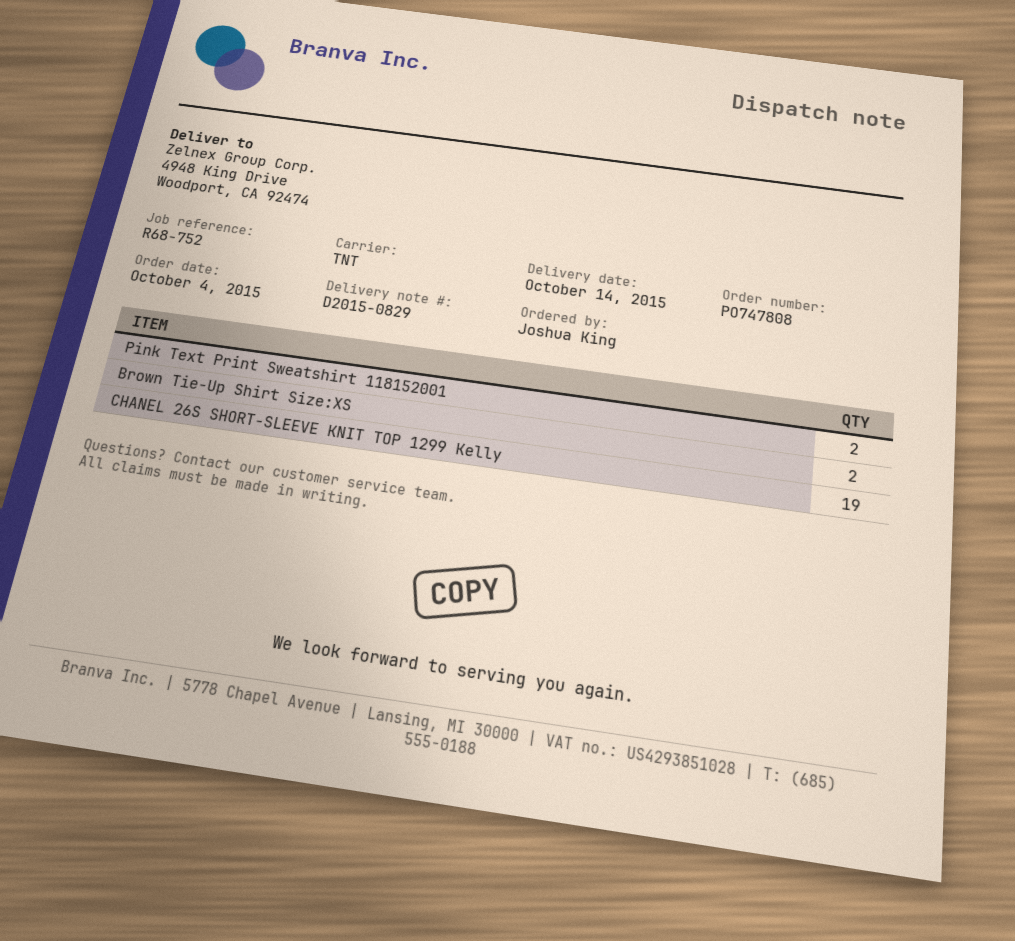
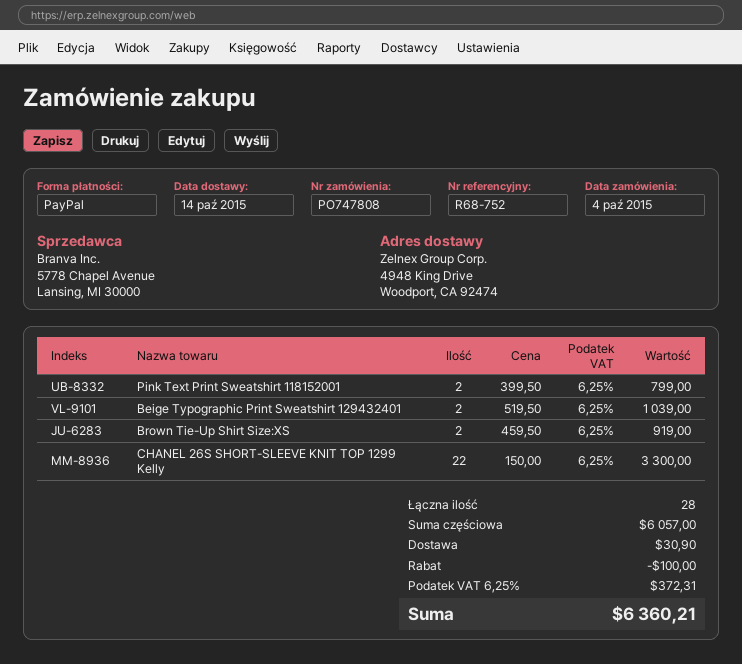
CHANEL 26S SHORT-SLEEVE KNIT TOP 1299 Kelly: 19 -> 22
Beige Typographic Print Sweatshirt 129432401: none -> 2

